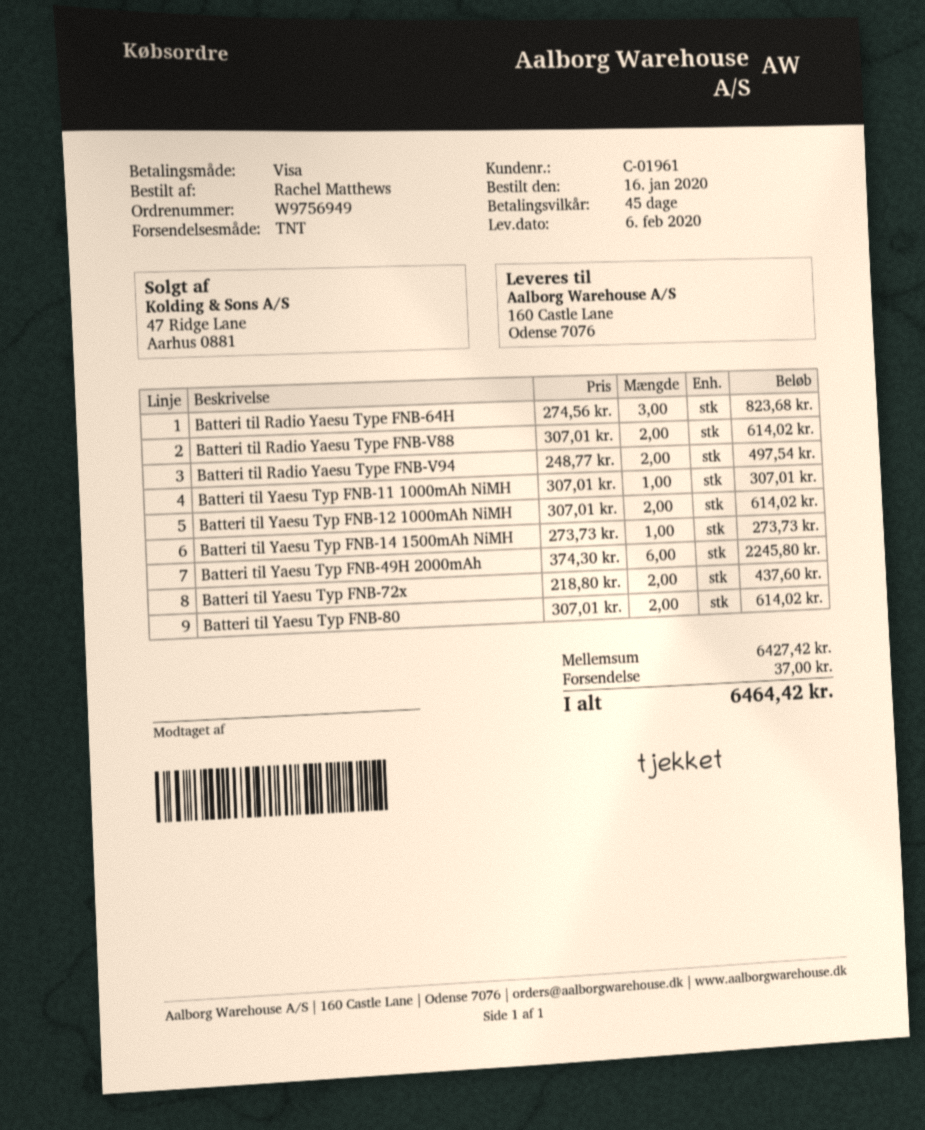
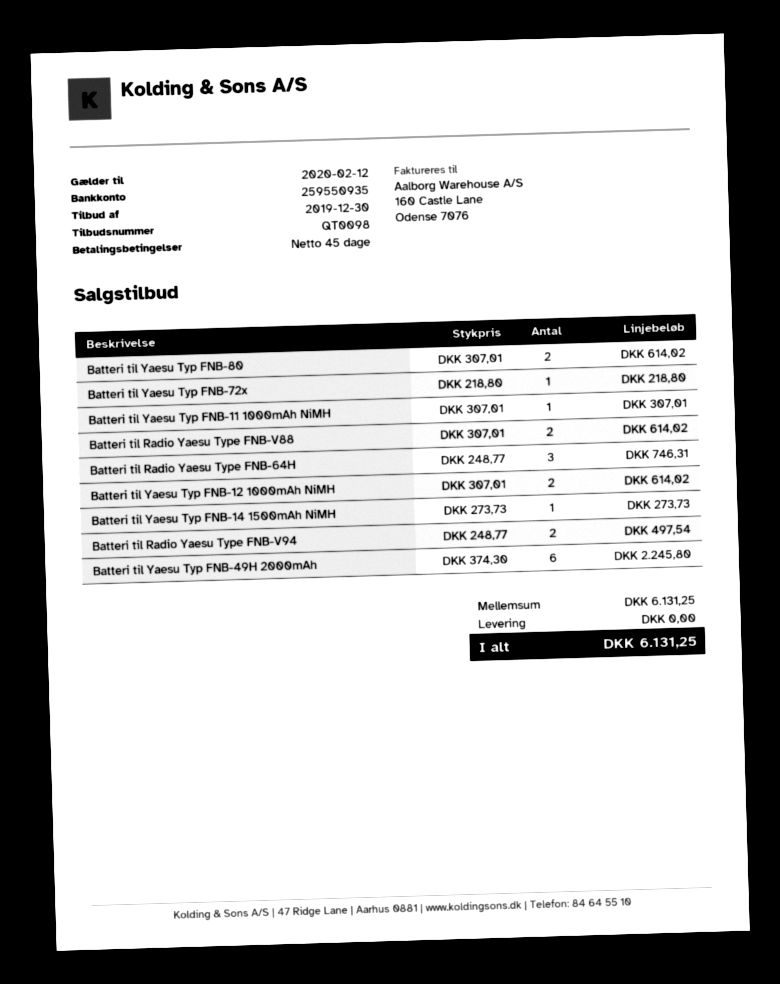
Batteri til Radio Yaesu Type FNB-64H: 3 x 274.56 = 823.68 -> 3 x 248.77 = 746.31
Batteri til Yaesu Typ FNB-72x: 2 x 218.80 = 437.60 -> 1 x 218.80 = 218.80
subtotal: 6427.42 -> 6131.25
shipping: 37.00 -> 0.00
total: 6464.42 -> 6131.25

